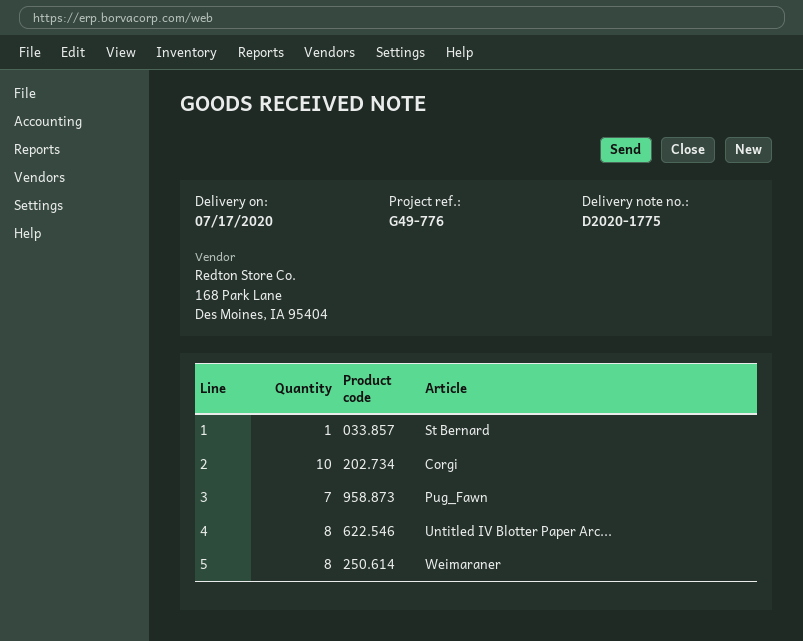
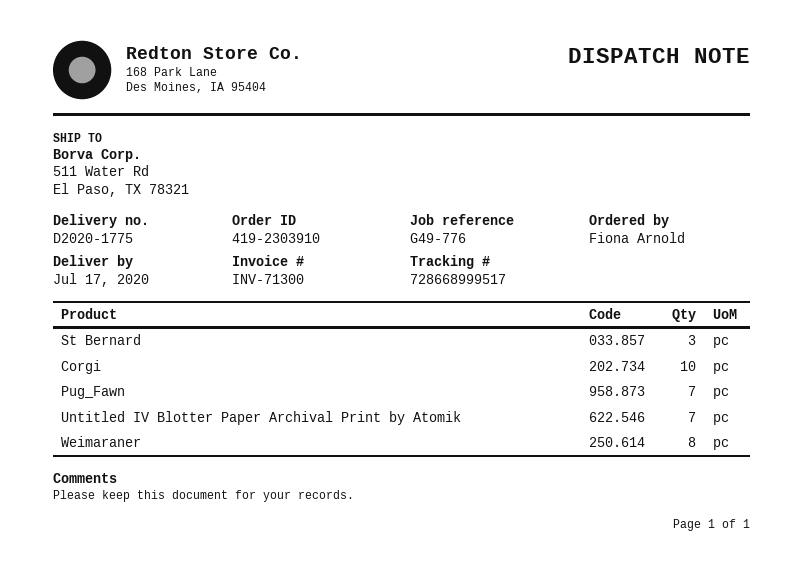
St Bernard: 1 -> 3
Untitled IV Blotter Paper Arc...: 8 -> 7

